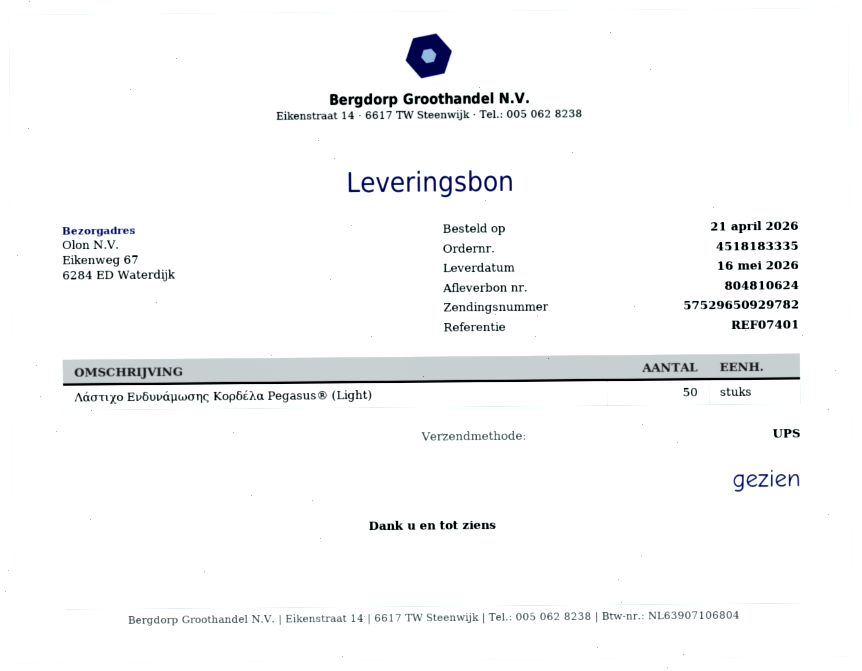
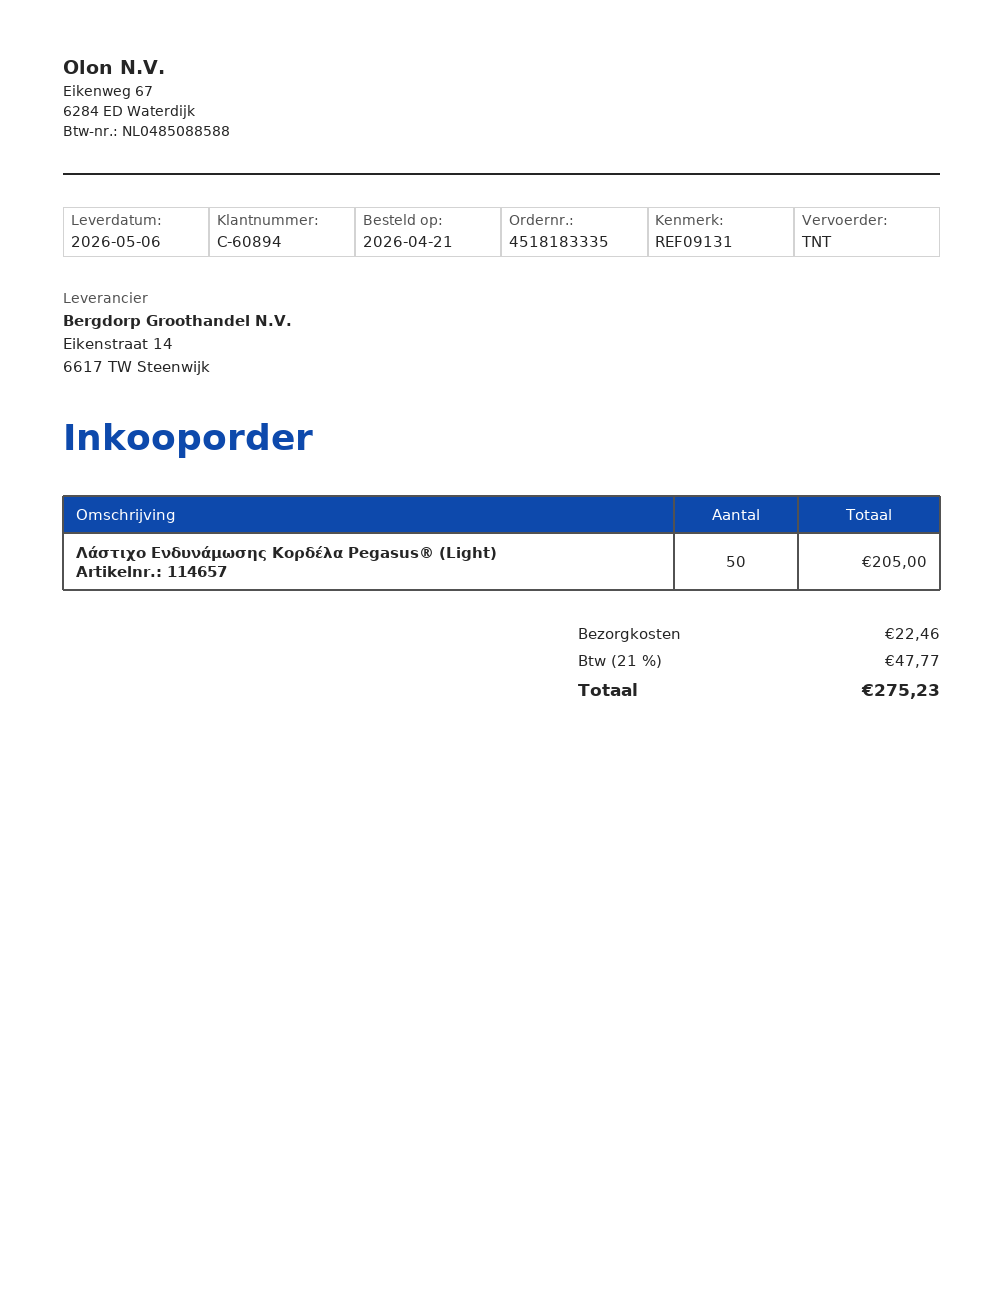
delivery date: 2026-05-16 -> 2026-05-06
reference: REF07401 -> REF09131
shipping method: UPS -> TNT

